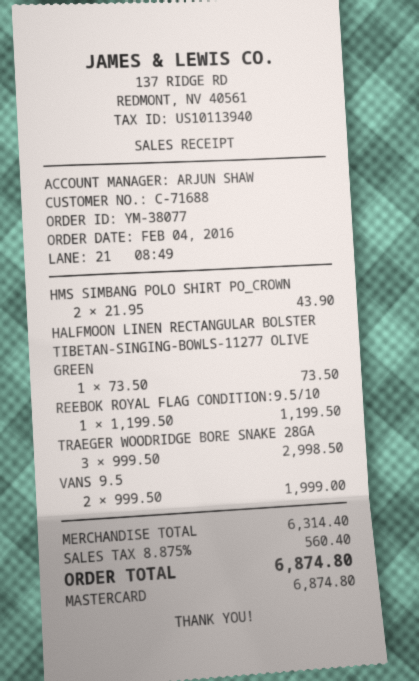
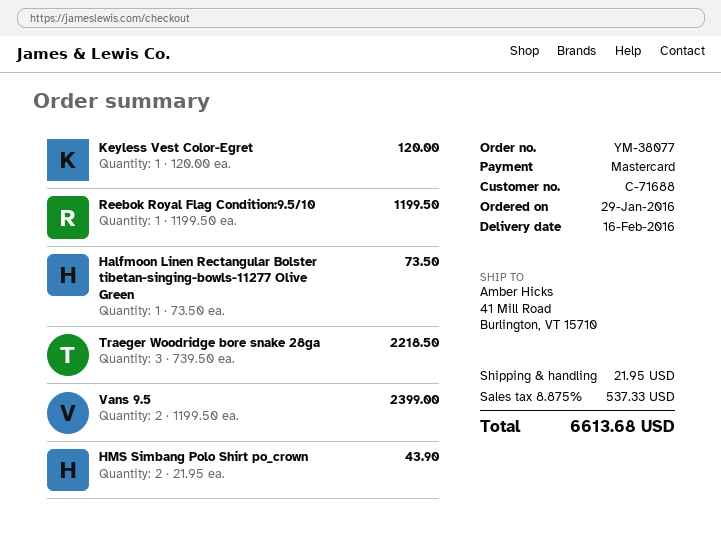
order date: 2016-02-04 -> 2016-01-29
TRAEGER WOODRIDGE BORE SNAKE 28GA: 3 x 999.50 = 2998.50 -> 3 x 739.50 = 2218.50
VANS 9.5: 2 x 999.50 = 1999.00 -> 2 x 1199.50 = 2399.00
Keyless Vest Color-Egret: none -> 1 x 120.00 = 120.00
shipping: none -> 21.95
tax: 8.875% = 560.40 -> 8.875% = 537.33
total: 6874.80 -> 6613.68

